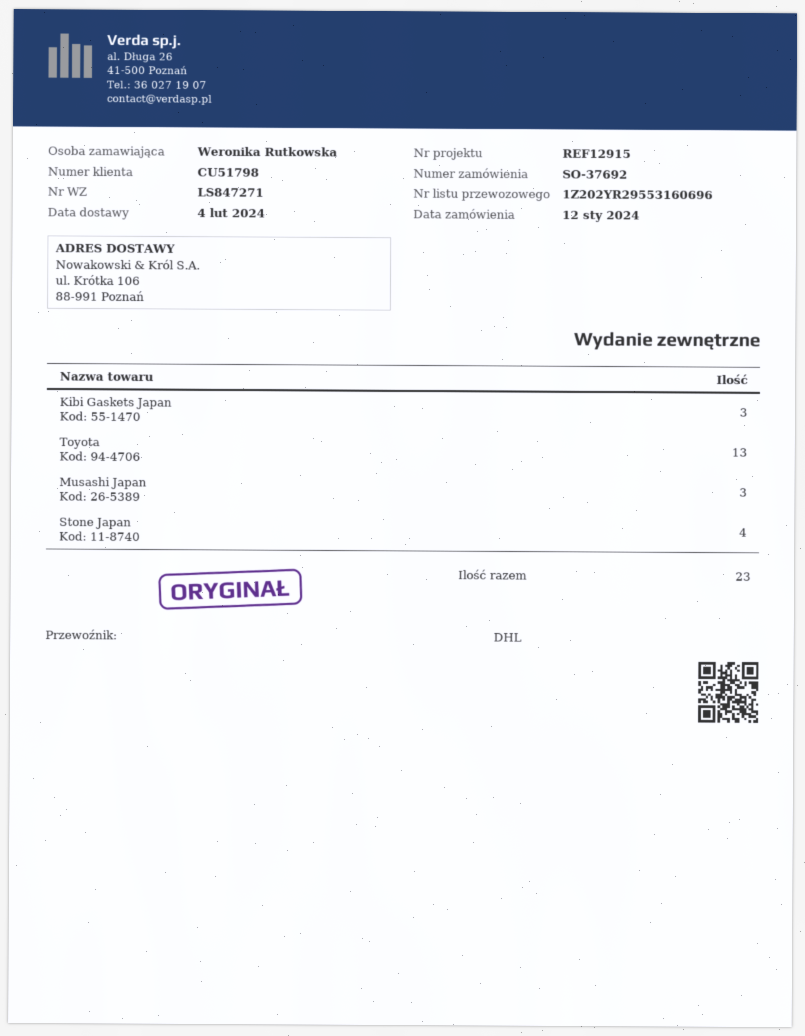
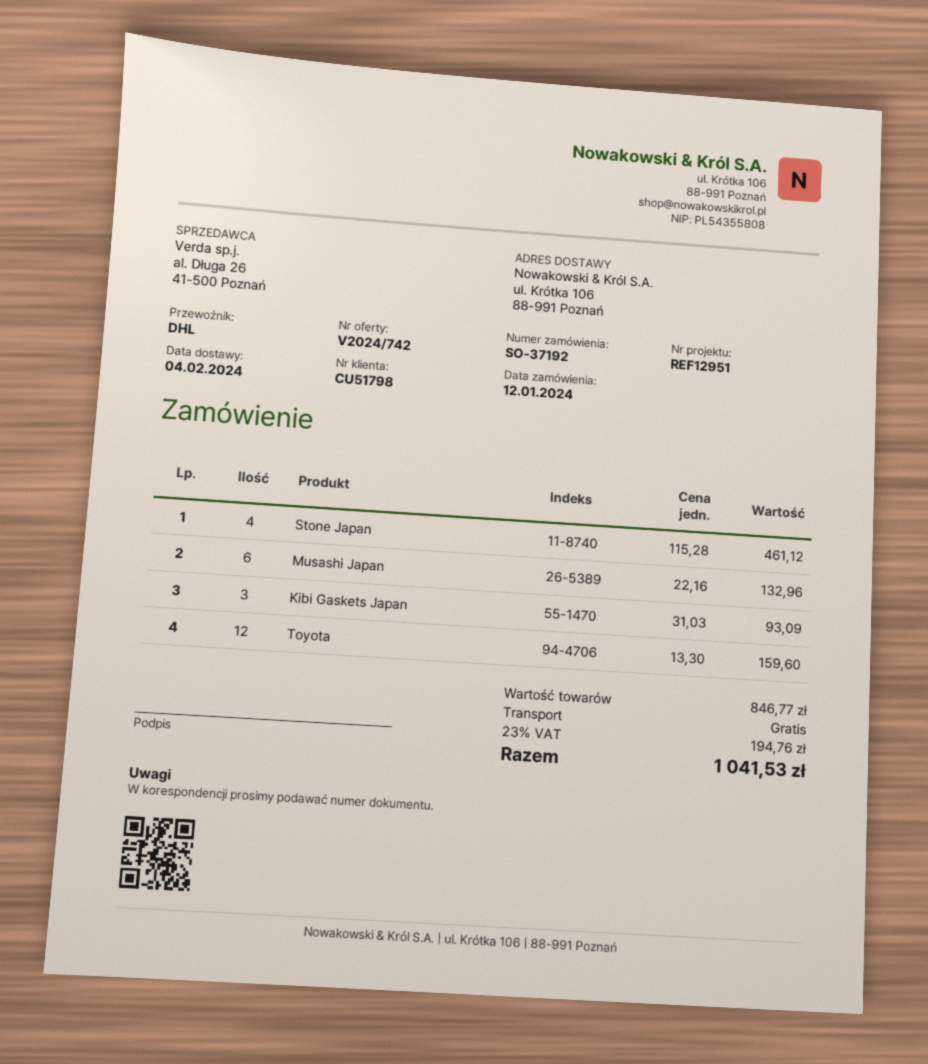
order number: SO-37692 -> SO-37192
reference: REF12915 -> REF12951
Toyota: 13 -> 12
Musashi Japan: 3 -> 6

